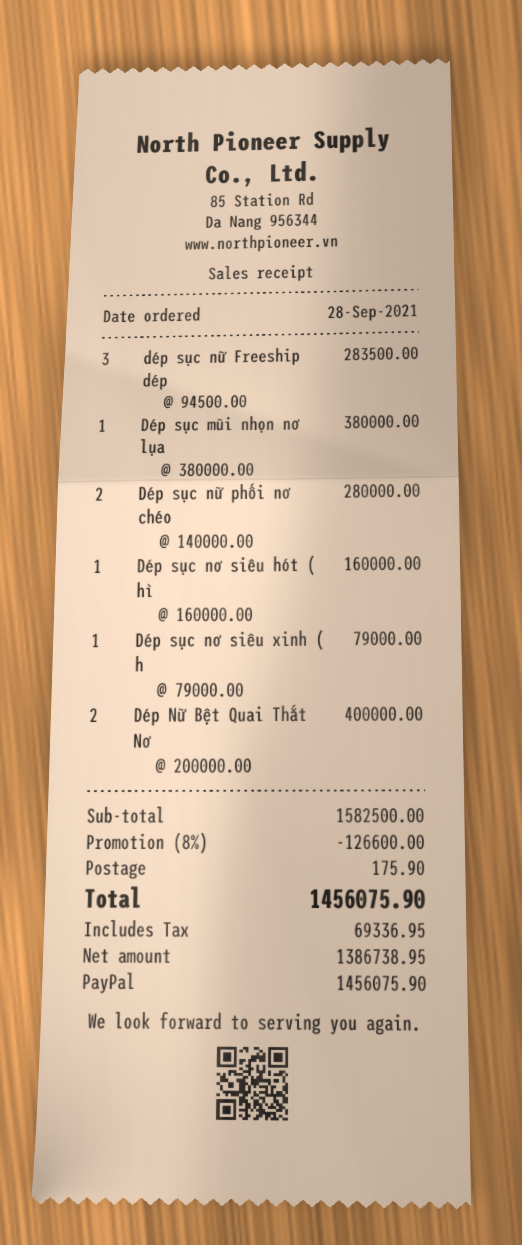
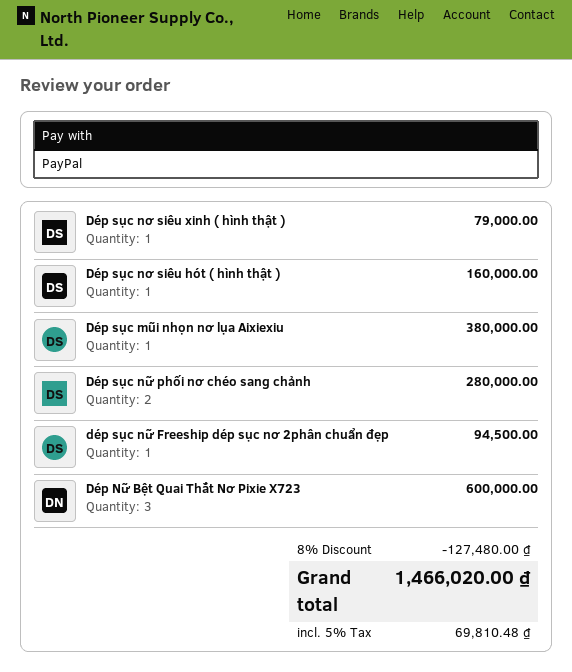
dép sục nữ Freeship dép: 3 for 283500.00 -> 1 for 94500.00
Dép Nữ Bệt Quai Thắt Nơ: 2 for 400000.00 -> 3 for 600000.00
discount: 8% = 126600.00 -> 8% = 127480.00
shipping: 175.90 -> none
tax: 69336.95 -> 69810.48
total: 1456075.90 -> 1466020.00

